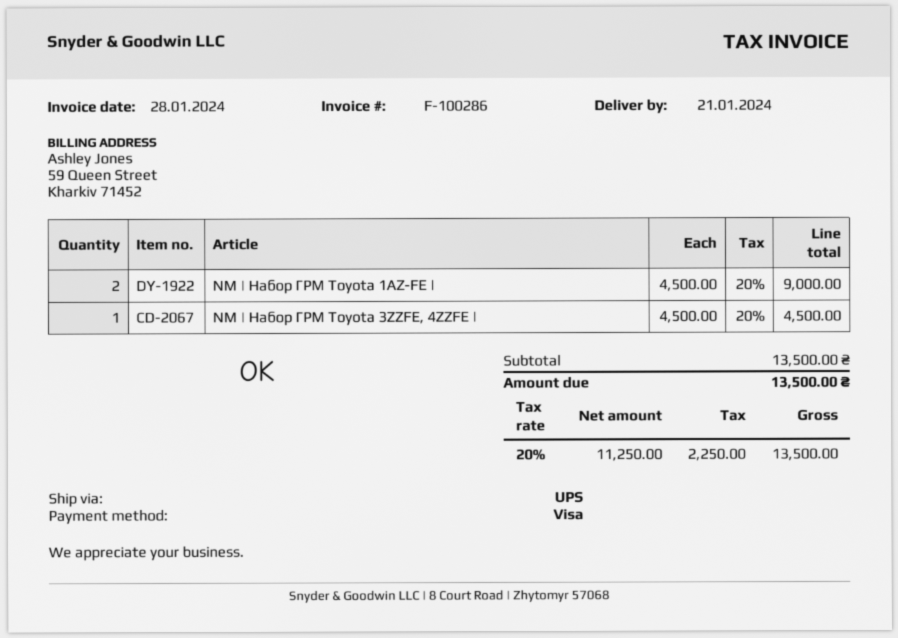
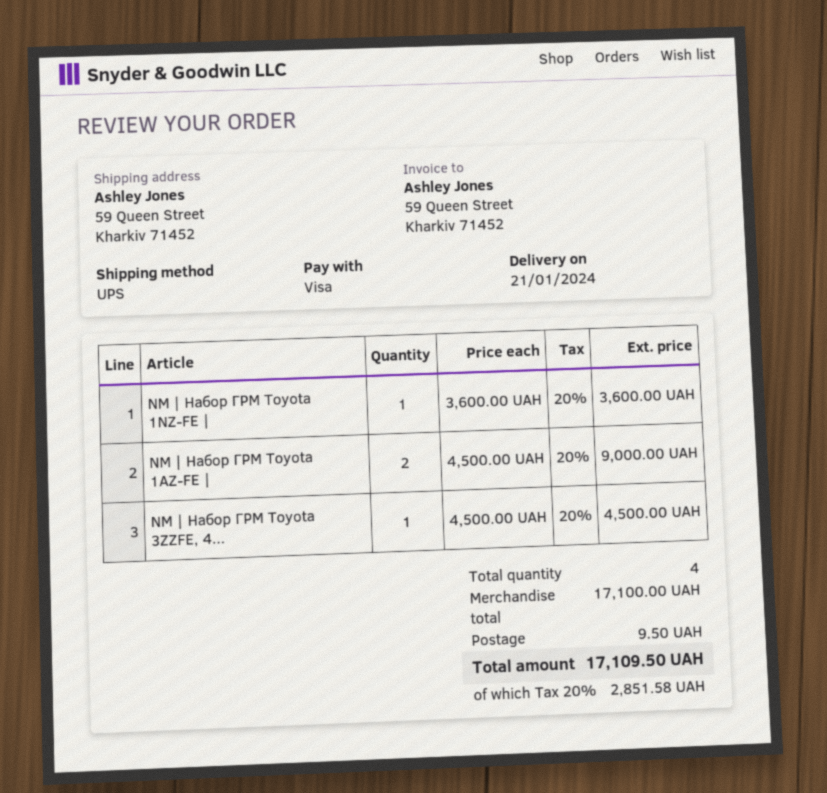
NM | Набор ГРМ Toyota 1NZ-FE |: none -> 1 x 3600.00 = 3600.00
subtotal: 13500.00 -> 17100.00
shipping: none -> 9.50
tax: 20% = 2250.00 -> 20% = 2851.58
total: 13500.00 -> 17109.50

